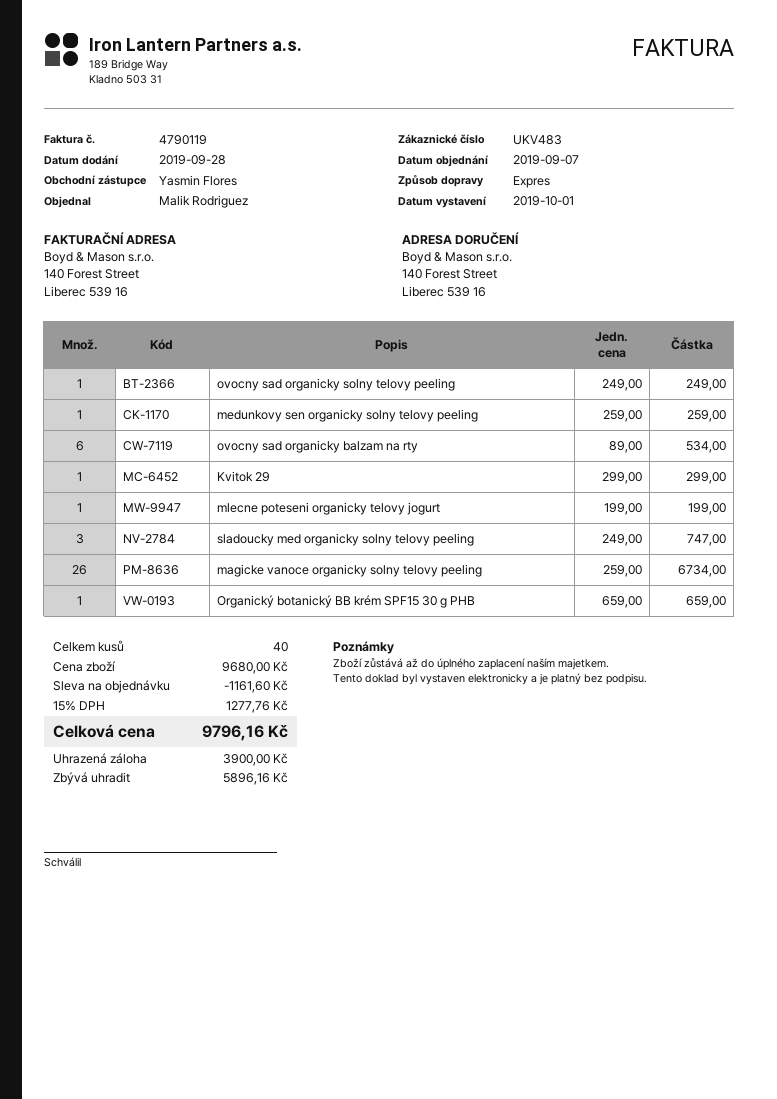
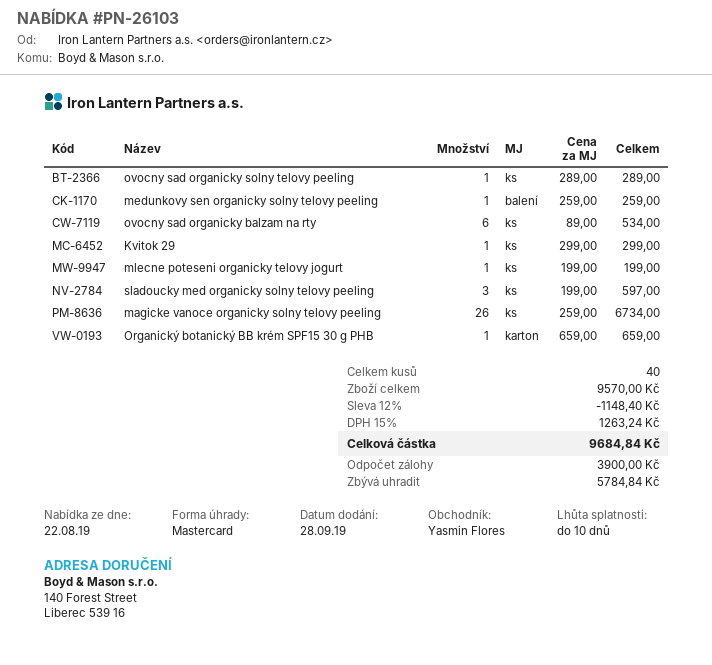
ovocny sad organicky solny telovy peeling: 1 x 249.00 = 249.00 -> 1 x 289.00 = 289.00
sladoucky med organicky solny telovy peeling: 3 x 249.00 = 747.00 -> 3 x 199.00 = 597.00
subtotal: 9680.00 -> 9570.00
discount: 1161.60 -> 1148.40
tax: 15% = 1277.76 -> 15% = 1263.24
total: 9796.16 -> 9684.84
balance: 5896.16 -> 5784.84

